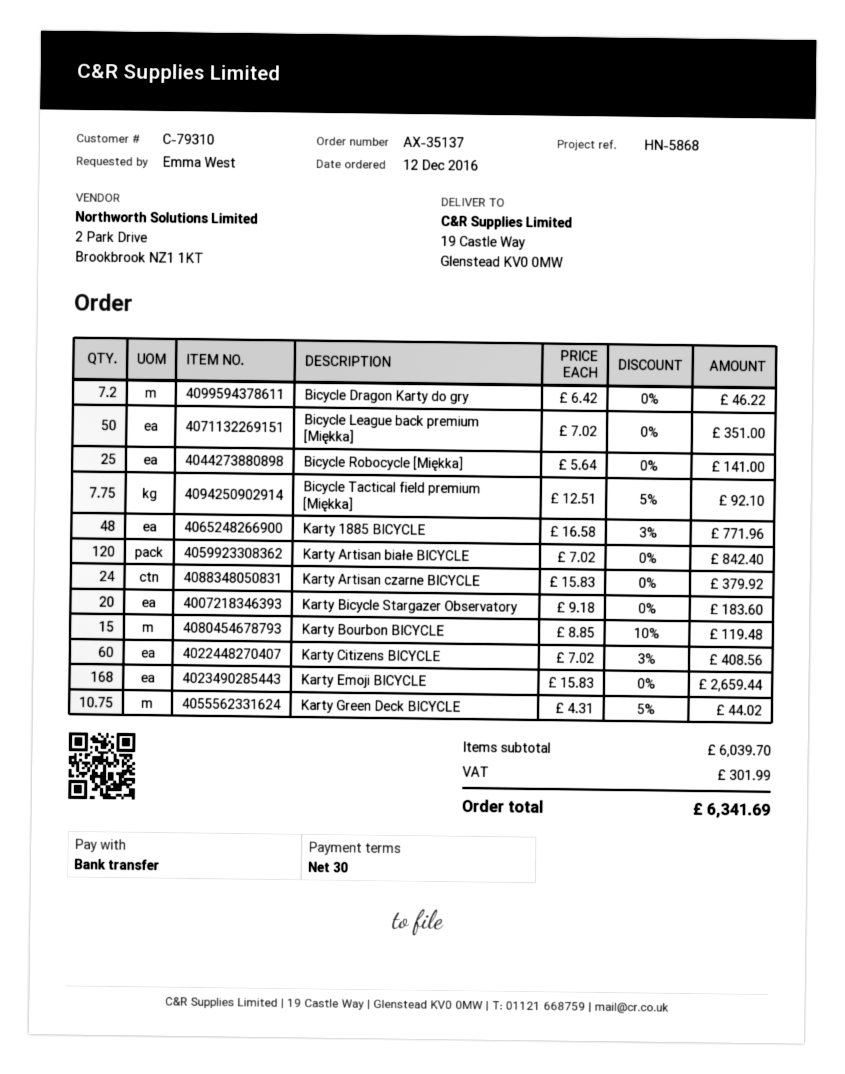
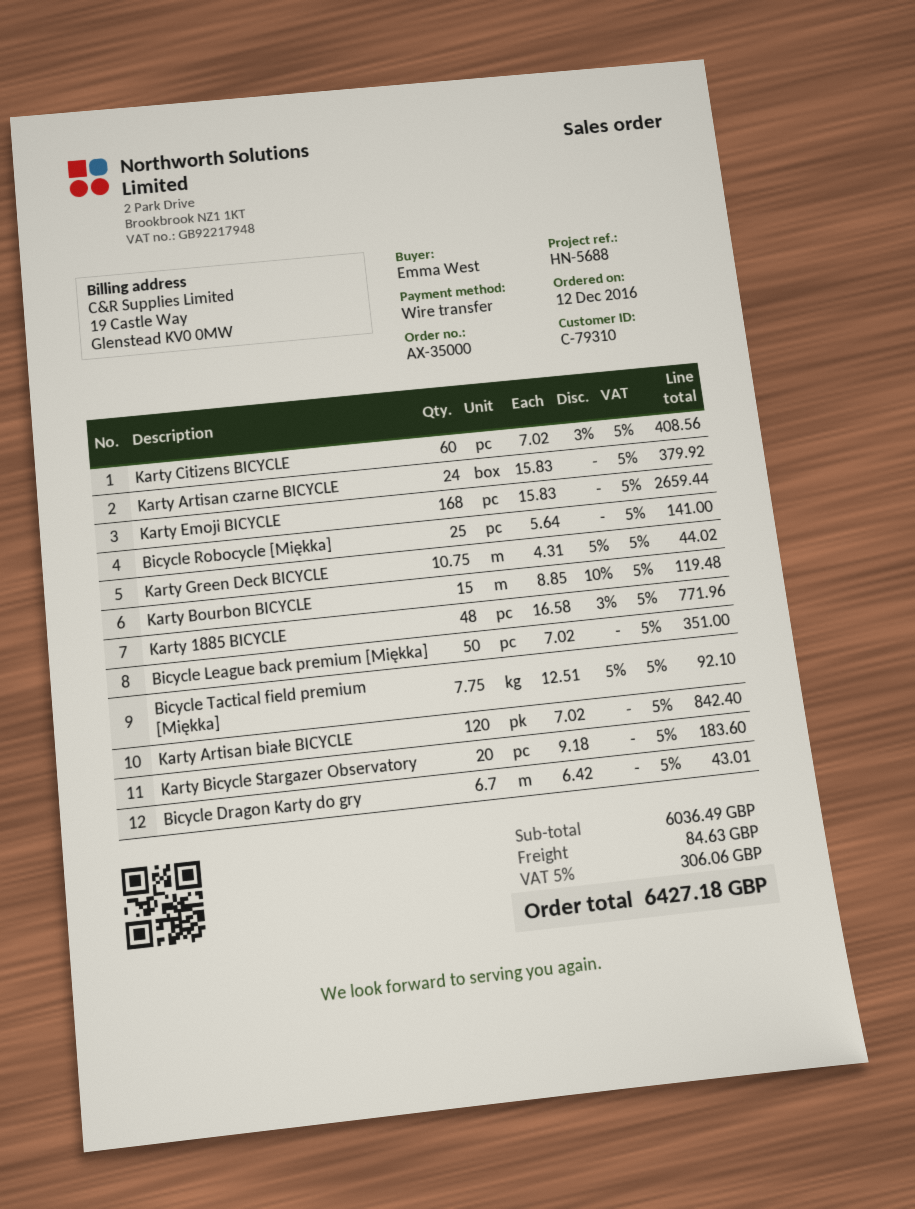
order number: AX-35137 -> AX-35000
reference: HN-5868 -> HN-5688
Bicycle Dragon Karty do gry: 7.2 x 6.42 = 46.22 -> 6.7 x 6.42 = 43.01
subtotal: 6039.70 -> 6036.49
shipping: none -> 84.63
tax: 301.99 -> 306.06
total: 6341.69 -> 6427.18

